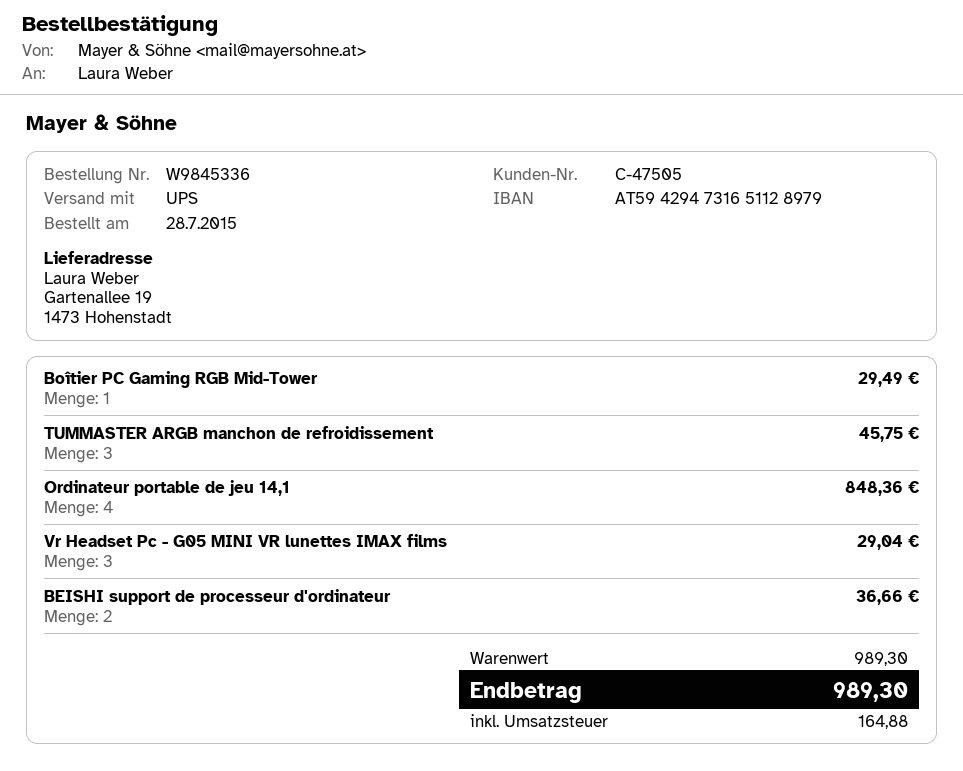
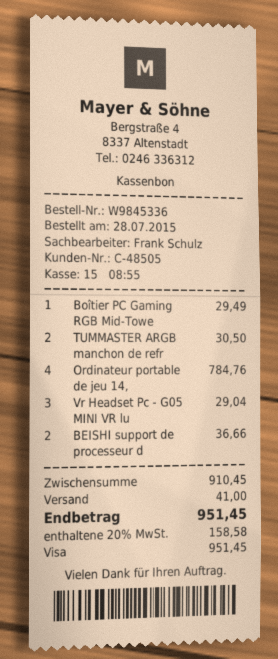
customer number: C-47505 -> C-48505
TUMMASTER ARGB manchon de refroidissement: 3 for 45.75 -> 2 for 30.50
Ordinateur portable de jeu 14,1: 4 for 848.36 -> 4 for 784.76
subtotal: 989.30 -> 910.45
shipping: none -> 41.00
tax: 164.88 -> 158.58
total: 989.30 -> 951.45

